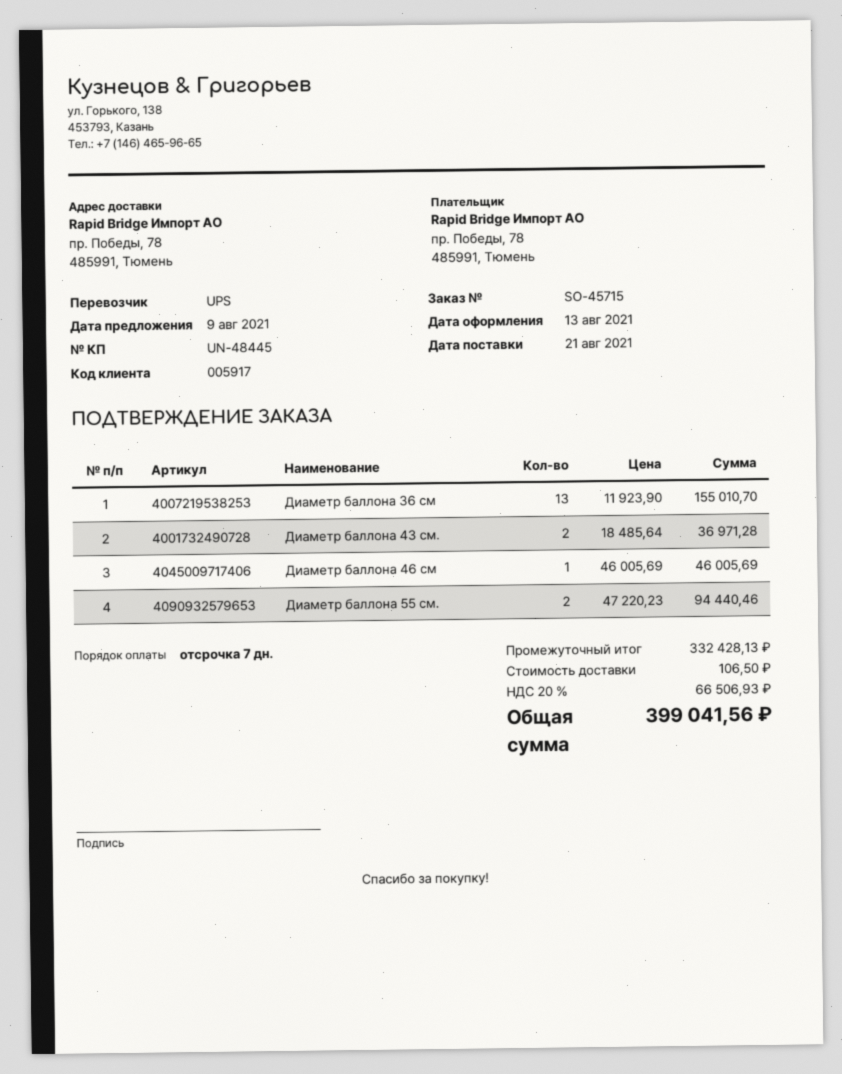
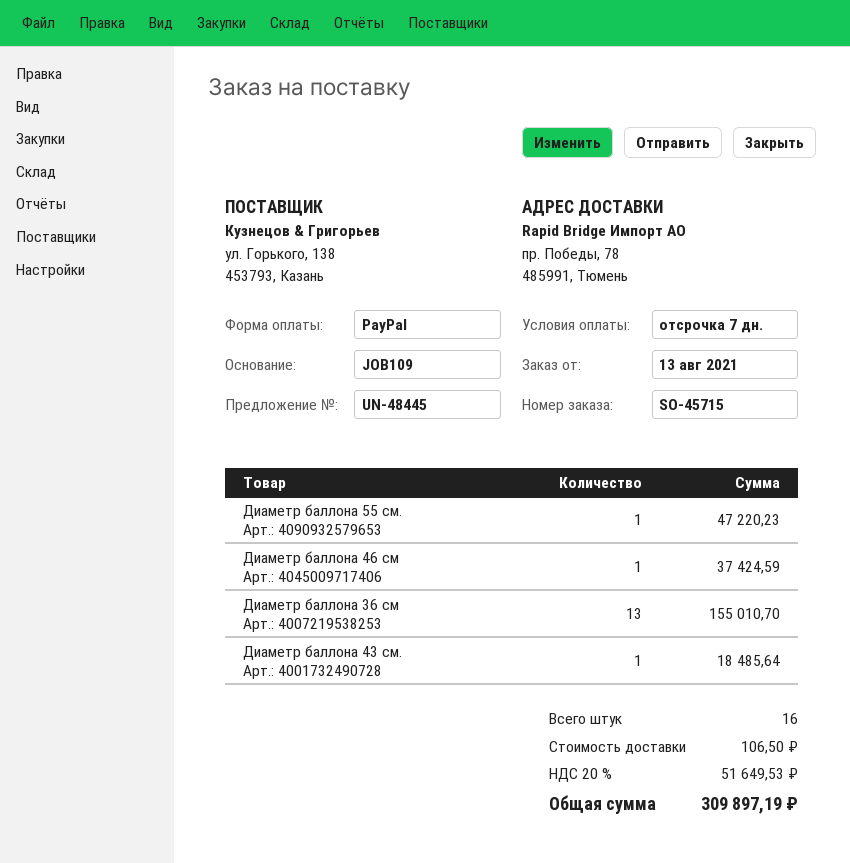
Диаметр баллона 43 см.: 2 for 36971.28 -> 1 for 18485.64
Диаметр баллона 46 см: 1 for 46005.69 -> 1 for 37424.59
Диаметр баллона 55 см.: 2 for 94440.46 -> 1 for 47220.23
tax: 20% = 66506.93 -> 20% = 51649.53
total: 399041.56 -> 309897.19

